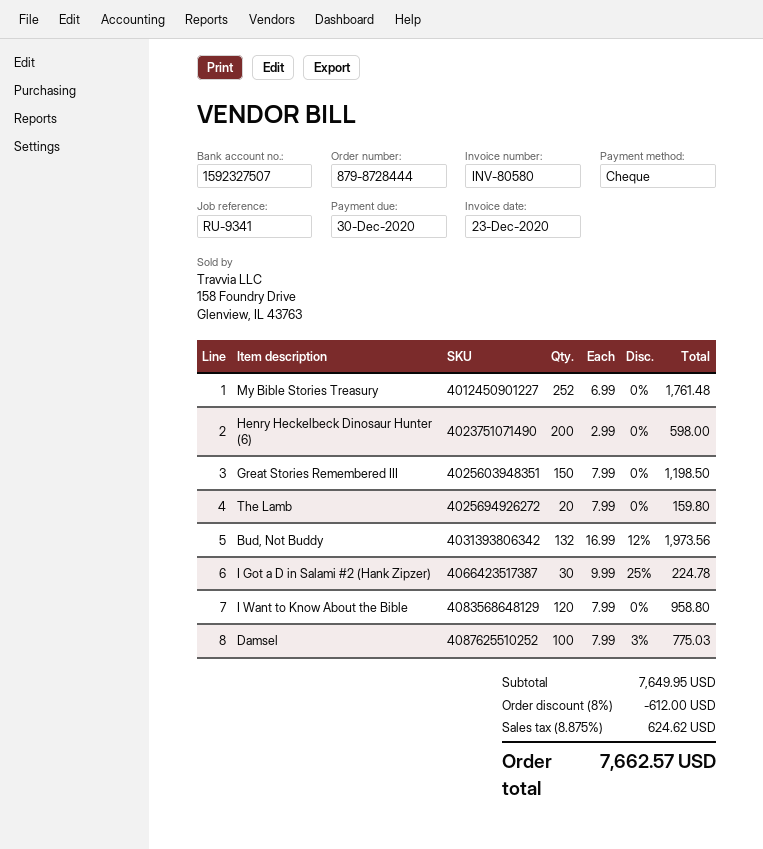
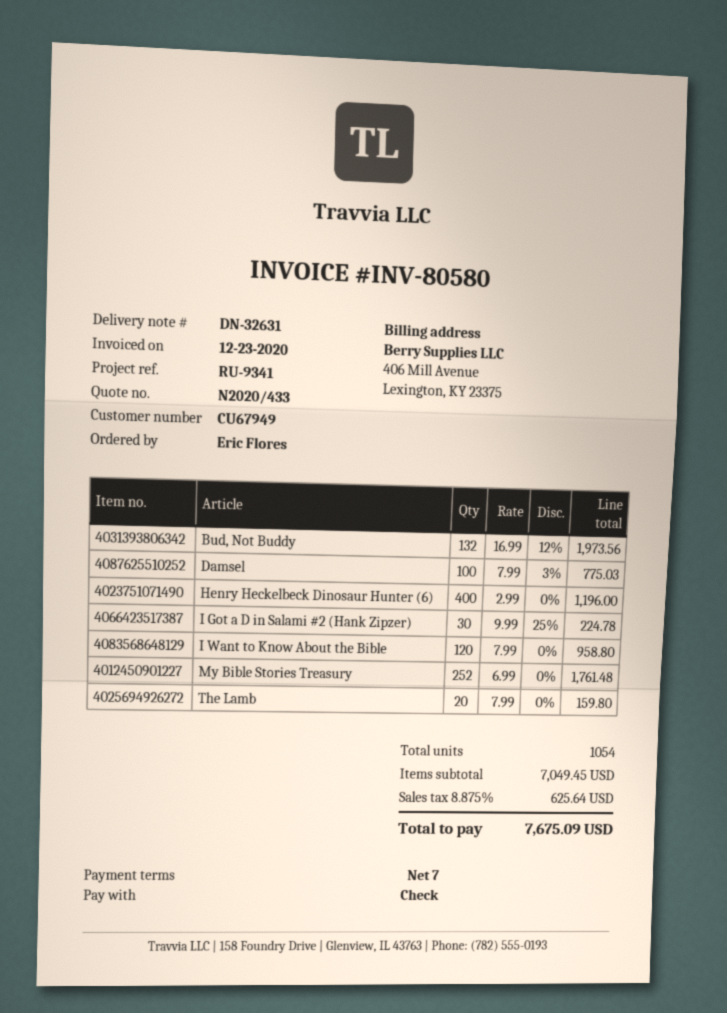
Henry Heckelbeck Dinosaur Hunter (6): 200 x 2.99 = 598.00 -> 400 x 2.99 = 1196.00
Great Stories Remembered III: 150 x 7.99 = 1198.50 -> none
subtotal: 7649.95 -> 7049.45
discount: 8% = 612.00 -> none
tax: 8.875% = 624.62 -> 8.875% = 625.64
total: 7662.57 -> 7675.09

